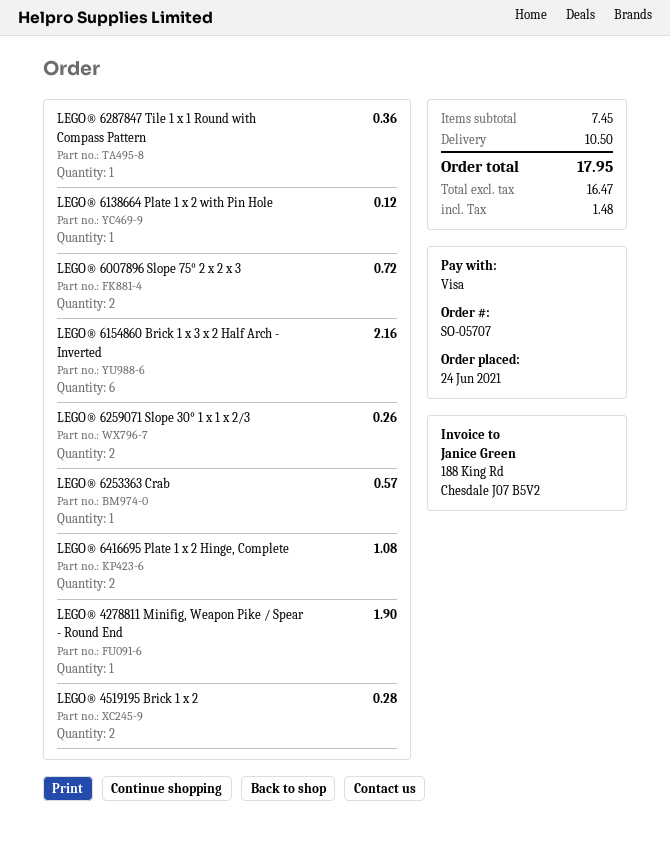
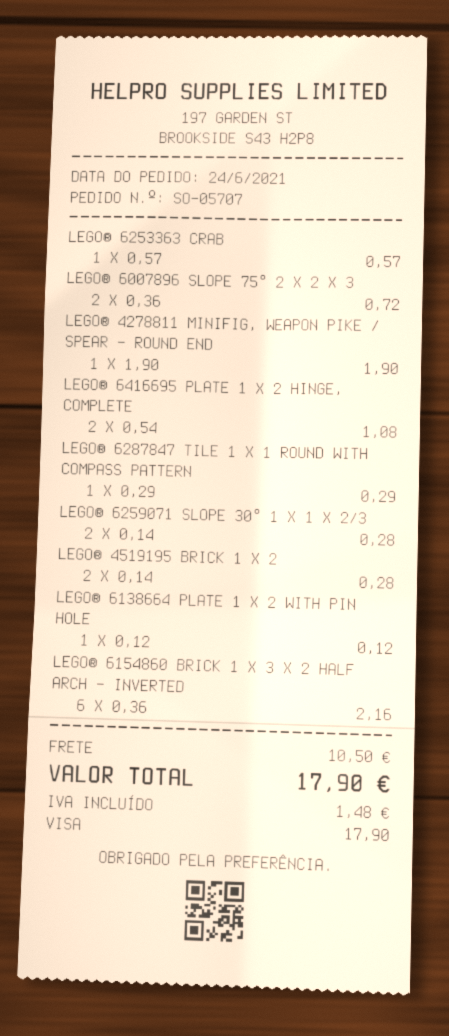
LEGO® 6287847 Tile 1 x 1 Round with Compass Pattern: 1 for 0.36 -> 1 for 0.29
LEGO® 6259071 Slope 30° 1 x 1 x 2/3: 2 for 0.26 -> 2 for 0.28
total: 17.95 -> 17.90

